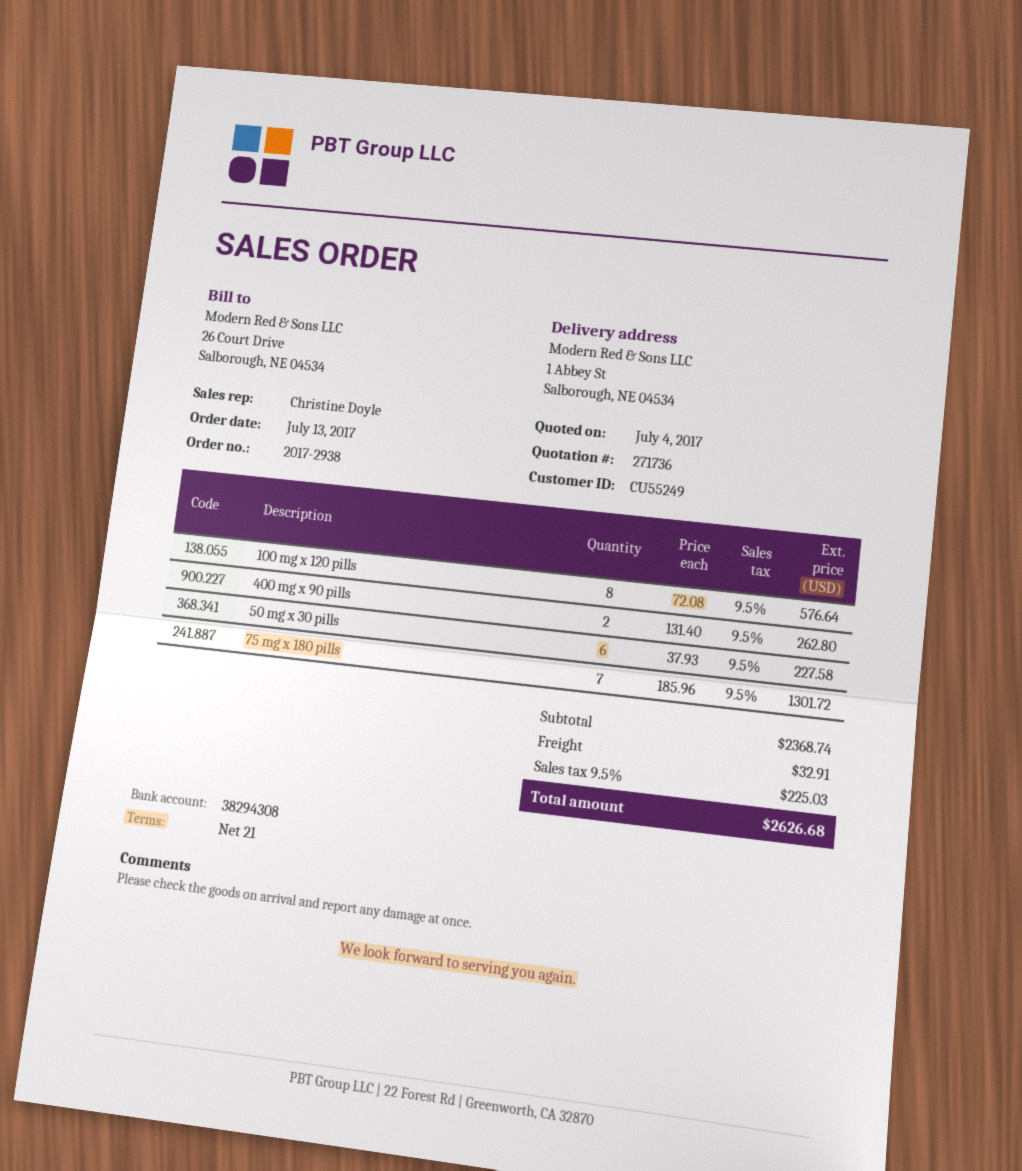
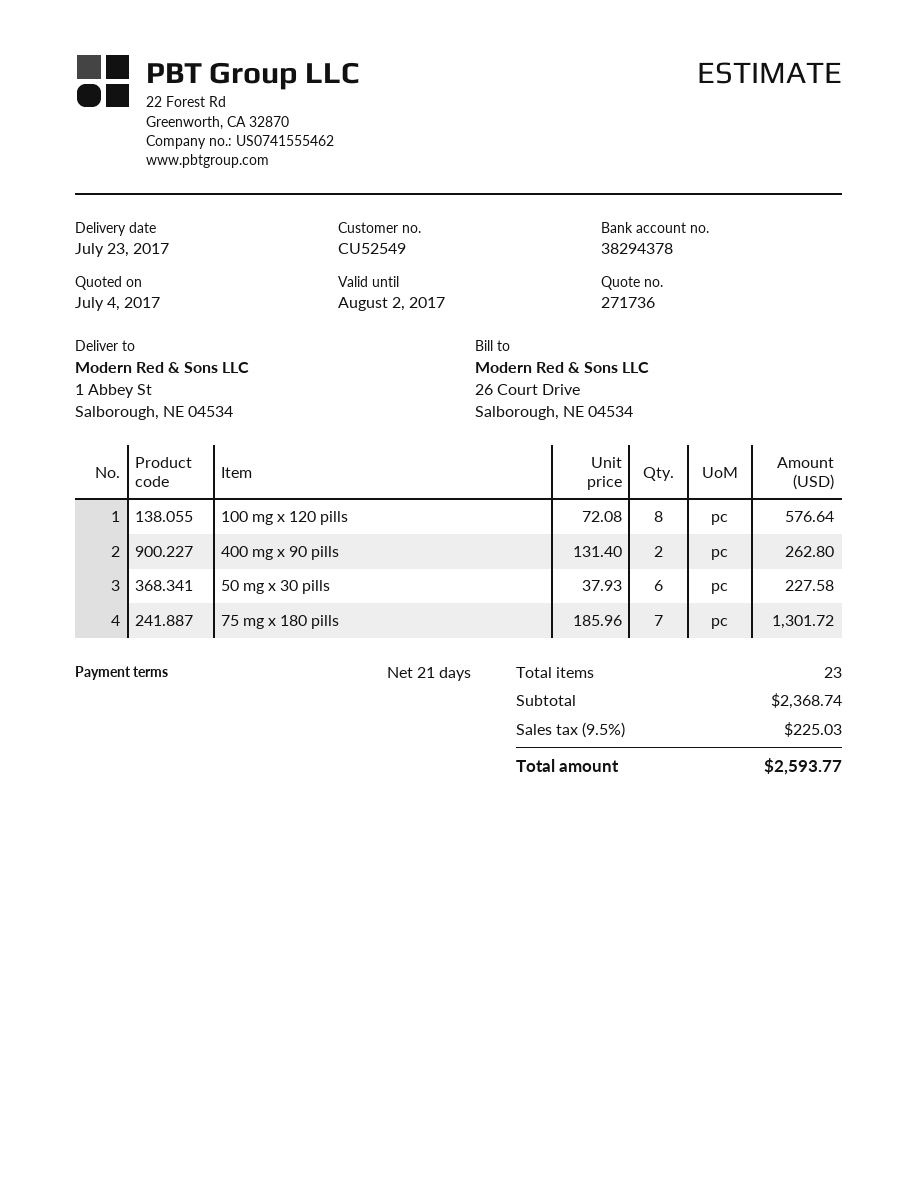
customer number: CU55249 -> CU52549
bank account: 38294308 -> 38294378
shipping: 32.91 -> none
total: 2626.68 -> 2593.77

